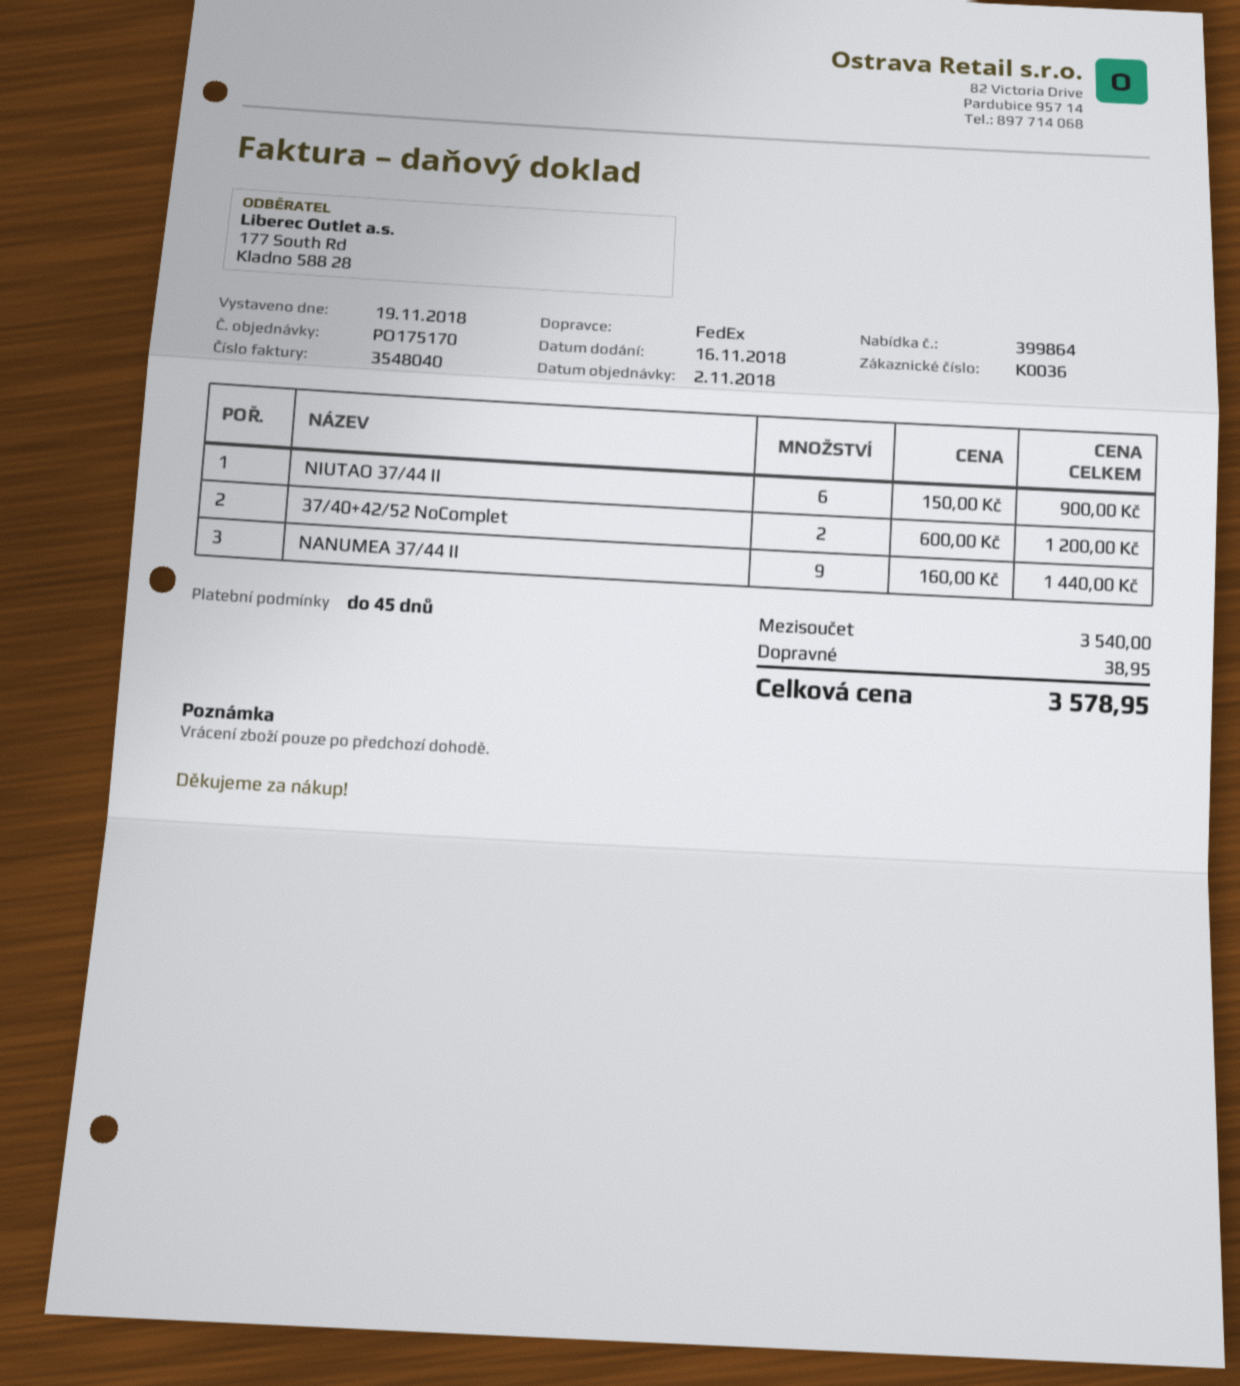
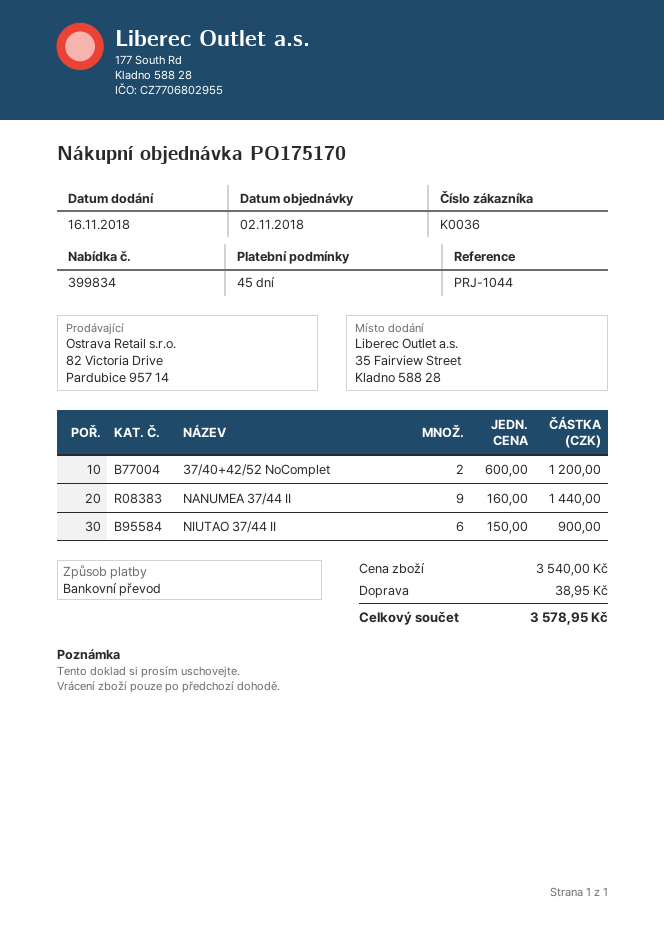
quote number: 399864 -> 399834

